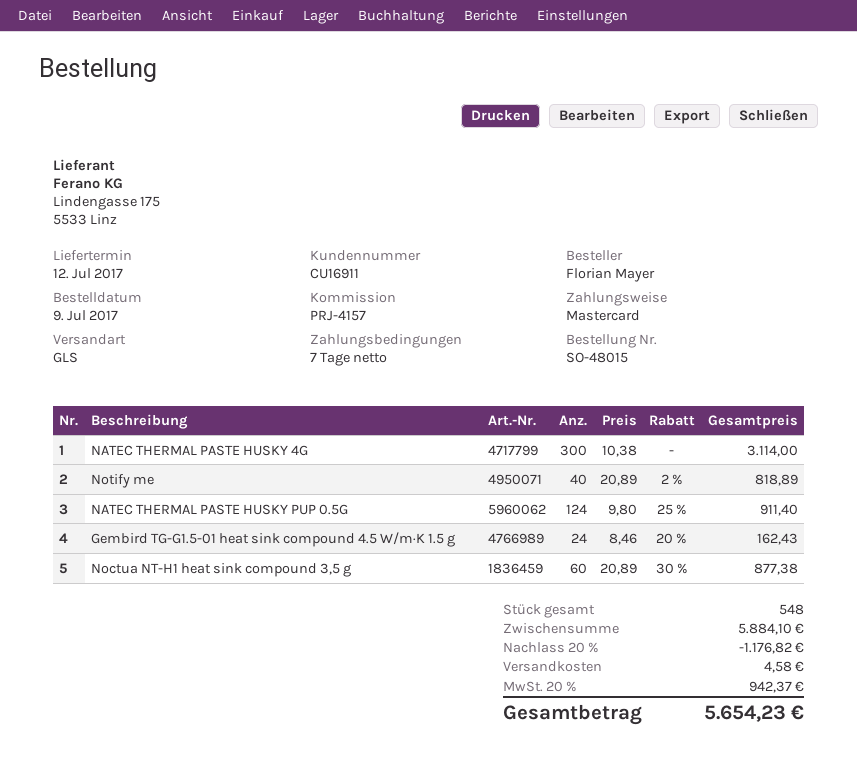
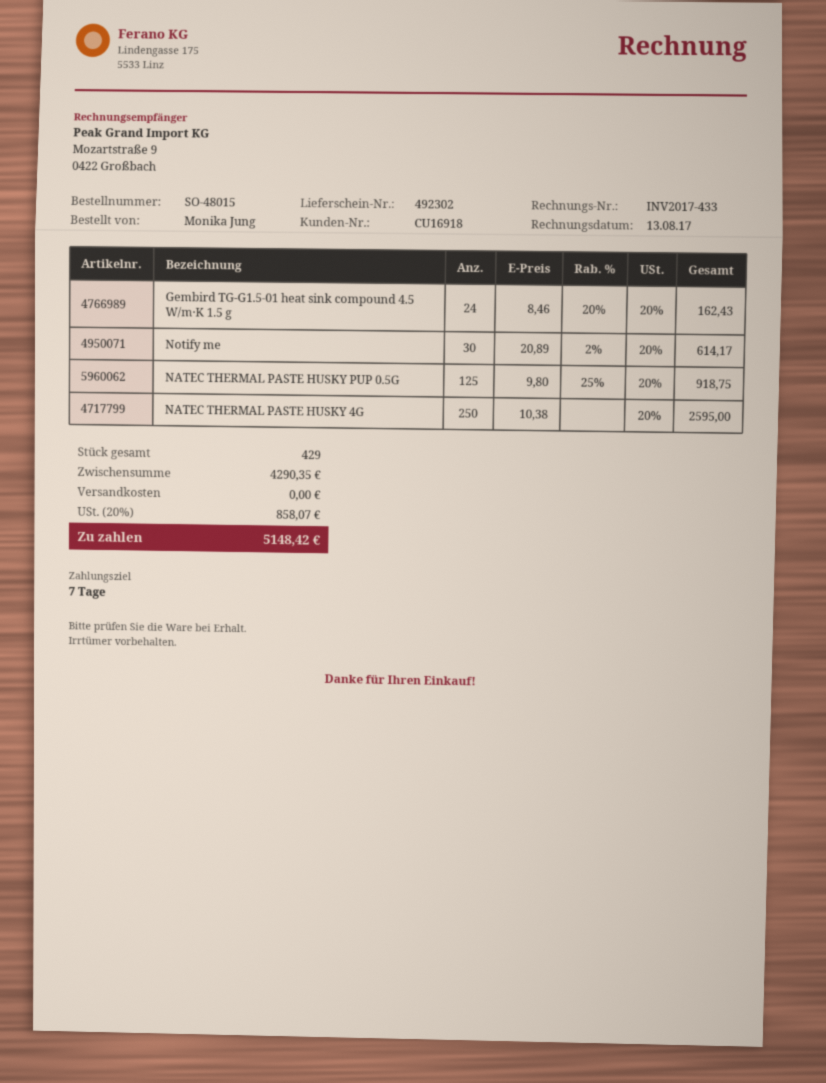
customer number: CU16911 -> CU16918
ordered by: Florian Mayer -> Monika Jung
NATEC THERMAL PASTE HUSKY 4G: 300 x 10.38 = 3114.00 -> 250 x 10.38 = 2595.00
Notify me: 40 x 20.89 - 2% = 818.89 -> 30 x 20.89 - 2% = 614.17
NATEC THERMAL PASTE HUSKY PUP 0.5G: 124 x 9.80 - 25% = 911.40 -> 125 x 9.80 - 25% = 918.75
Noctua NT-H1 heat sink compound 3,5 g: 60 x 20.89 - 30% = 877.38 -> none
total quantity: 548 -> 429
subtotal: 5884.10 -> 4290.35
discount: 20% = 1176.82 -> none
shipping: 4.58 -> 0.00
tax: 20% = 942.37 -> 20% = 858.07
total: 5654.23 -> 5148.42

